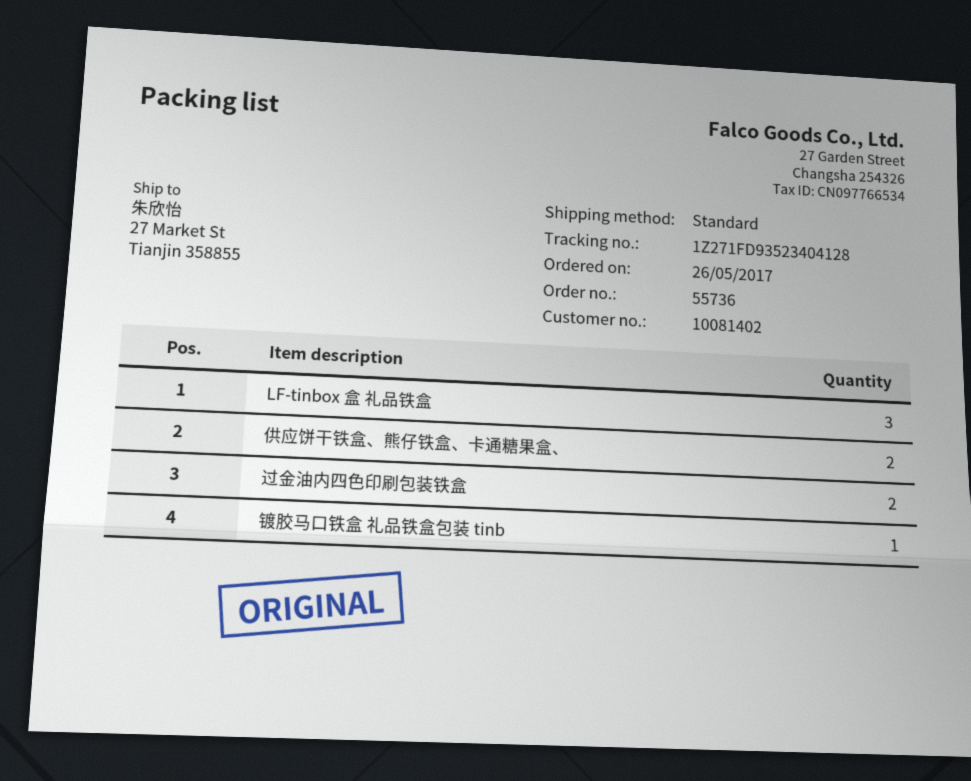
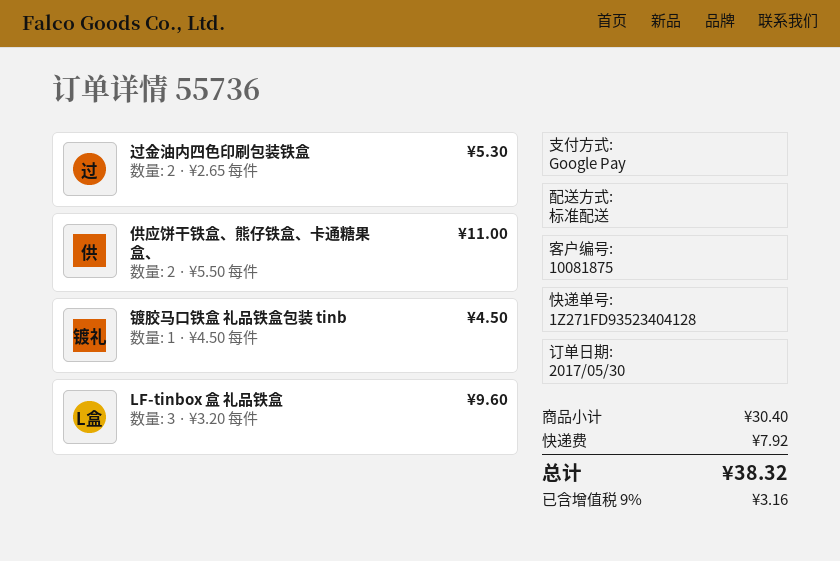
order date: 2017-05-26 -> 2017-05-30
customer number: 10081402 -> 10081875

